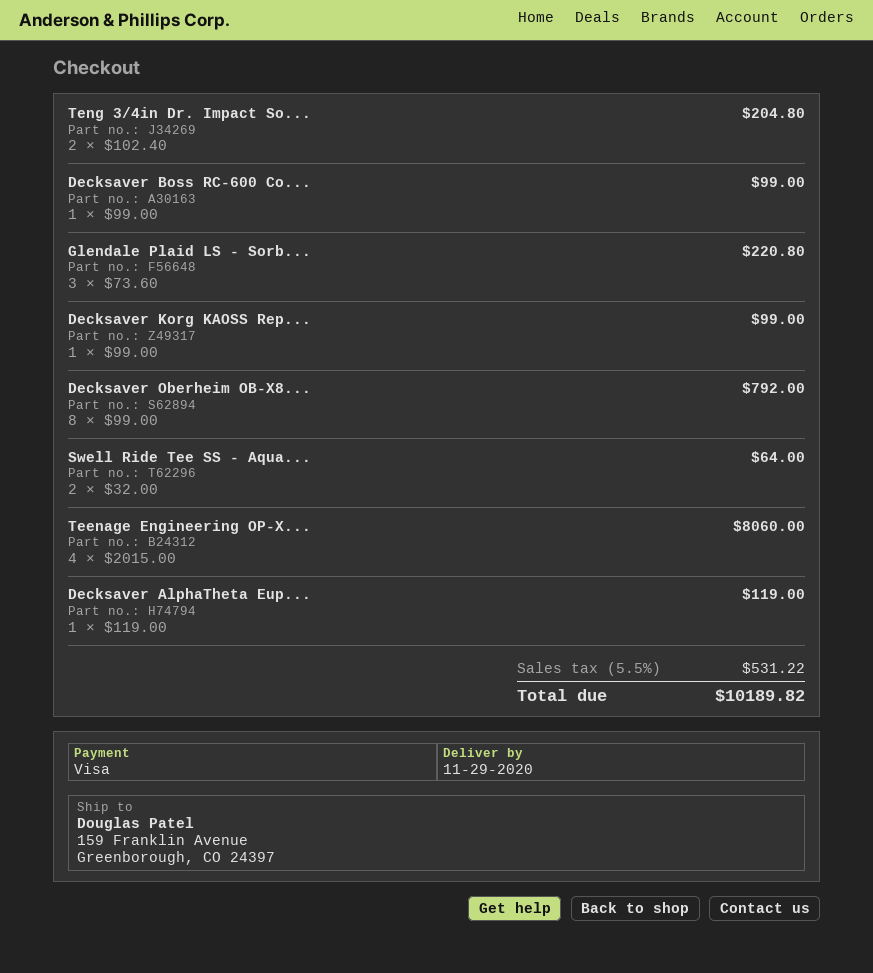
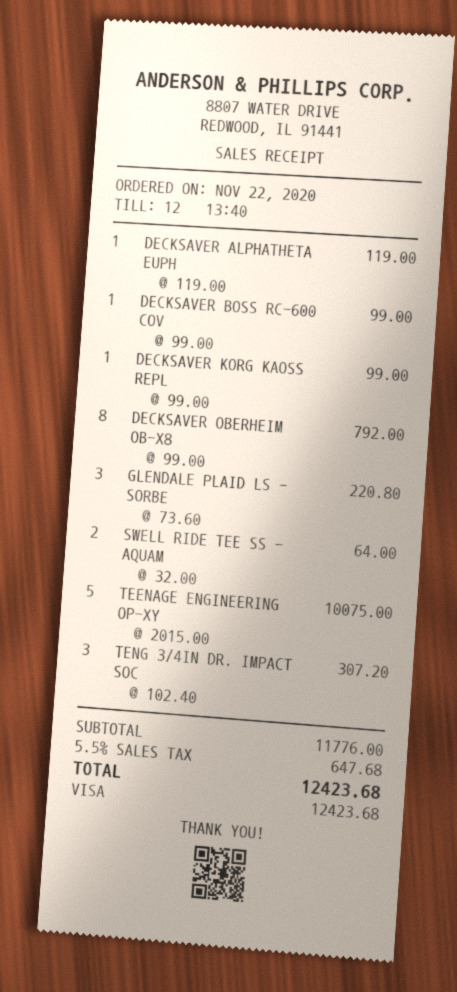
Teng 3/4in Dr. Impact So...: 2 x 102.40 = 204.80 -> 3 x 102.40 = 307.20
Teenage Engineering OP-X...: 4 x 2015.00 = 8060.00 -> 5 x 2015.00 = 10075.00
tax: 5.5% = 531.22 -> 5.5% = 647.68
total: 10189.82 -> 12423.68

